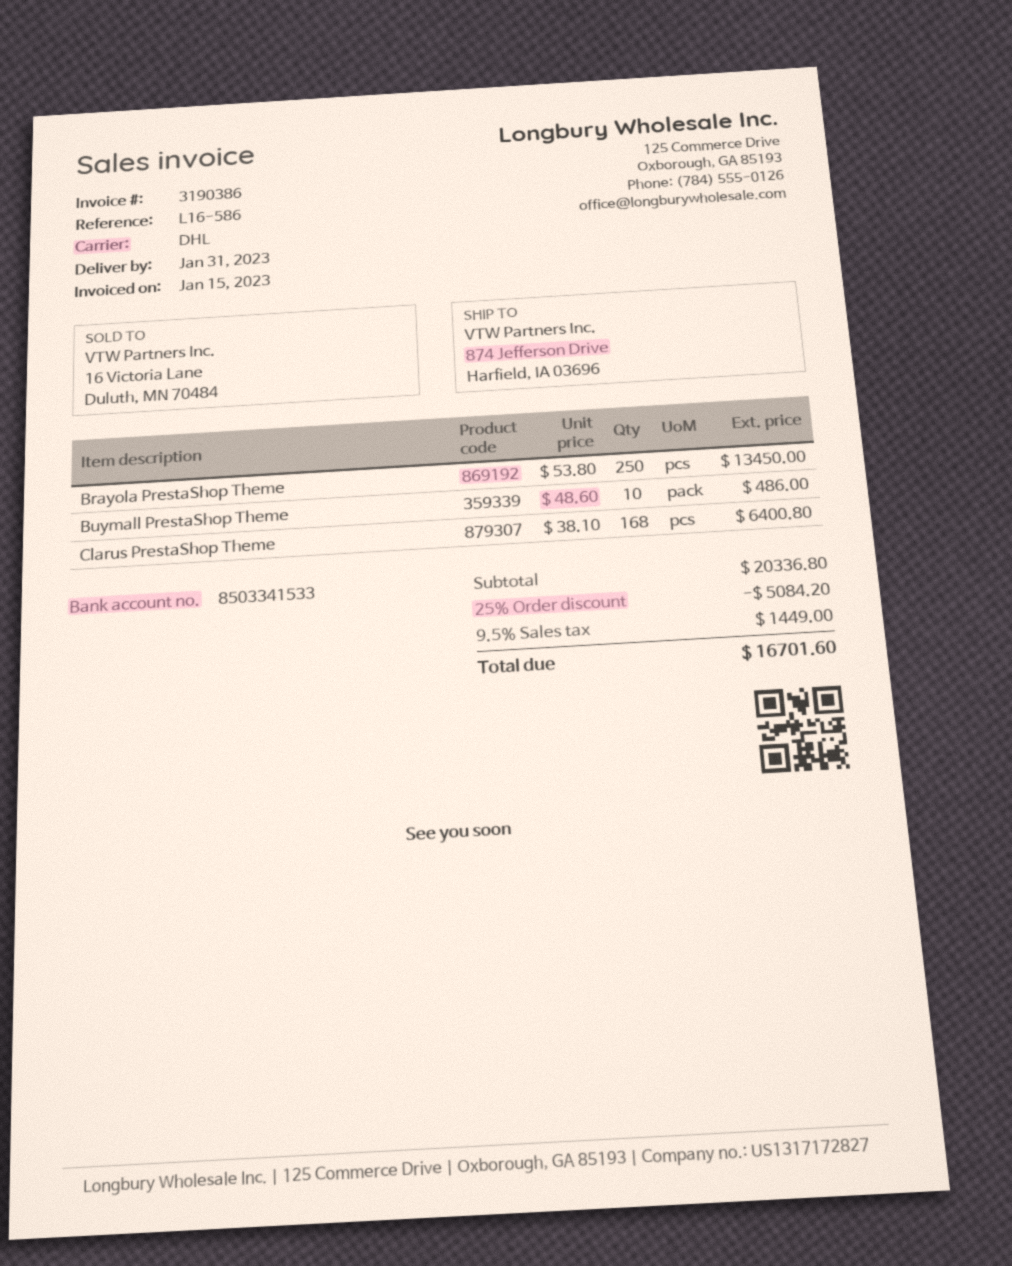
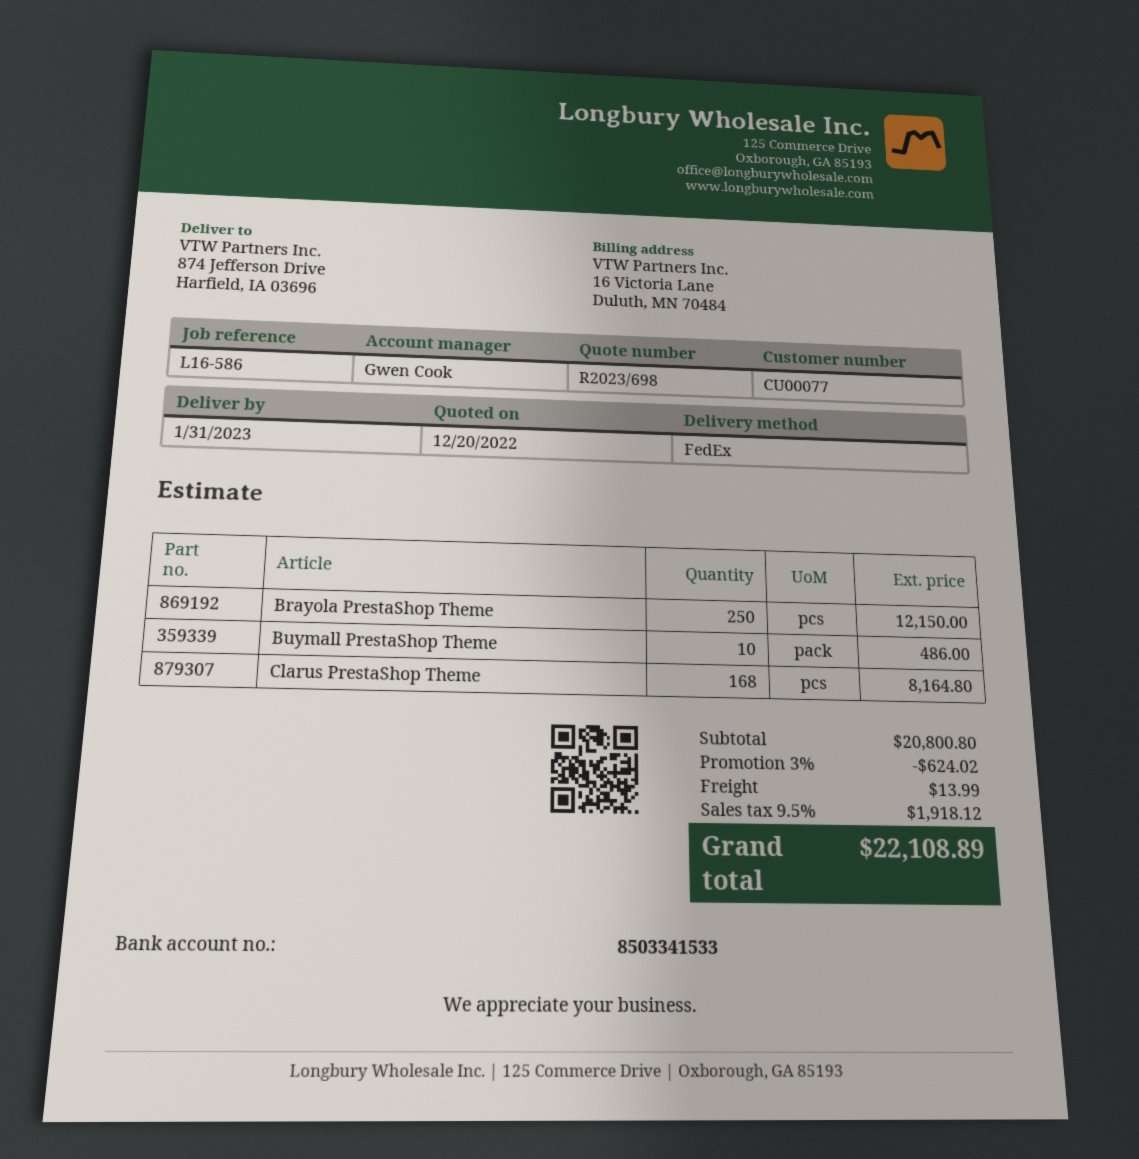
shipping method: DHL -> FedEx
Brayola PrestaShop Theme: 250 for 13450.00 -> 250 for 12150.00
Clarus PrestaShop Theme: 168 for 6400.80 -> 168 for 8164.80
subtotal: 20336.80 -> 20800.80
discount: 25% = 5084.20 -> 3% = 624.02
shipping: none -> 13.99
tax: 9.5% = 1449.00 -> 9.5% = 1918.12
total: 16701.60 -> 22108.89

